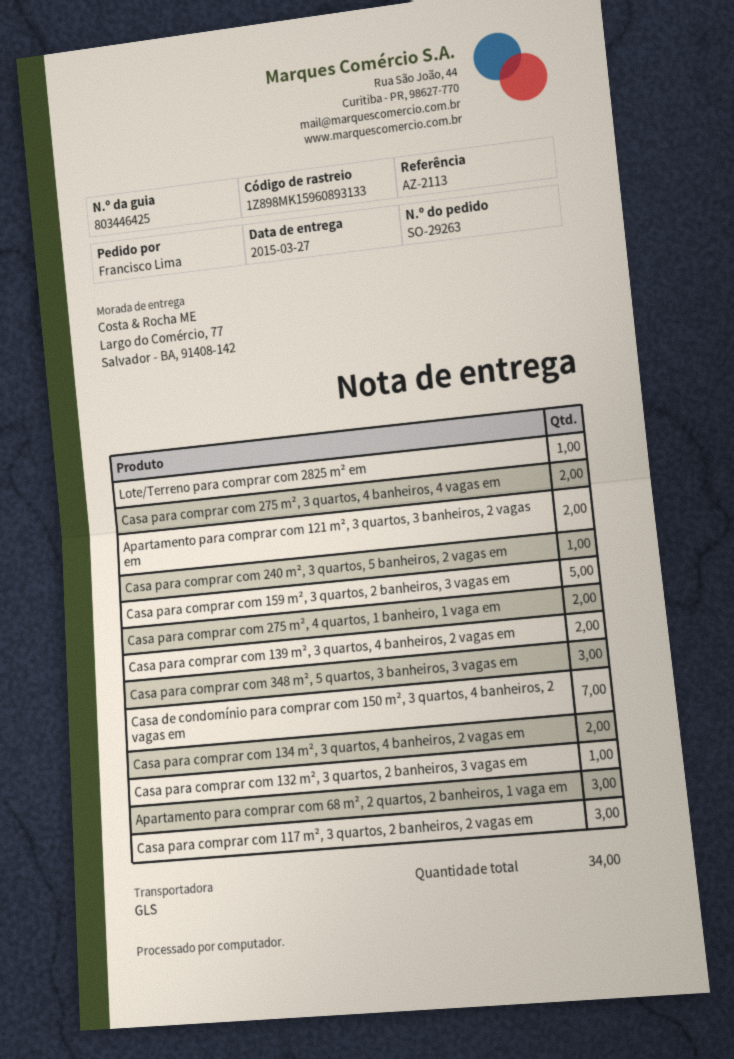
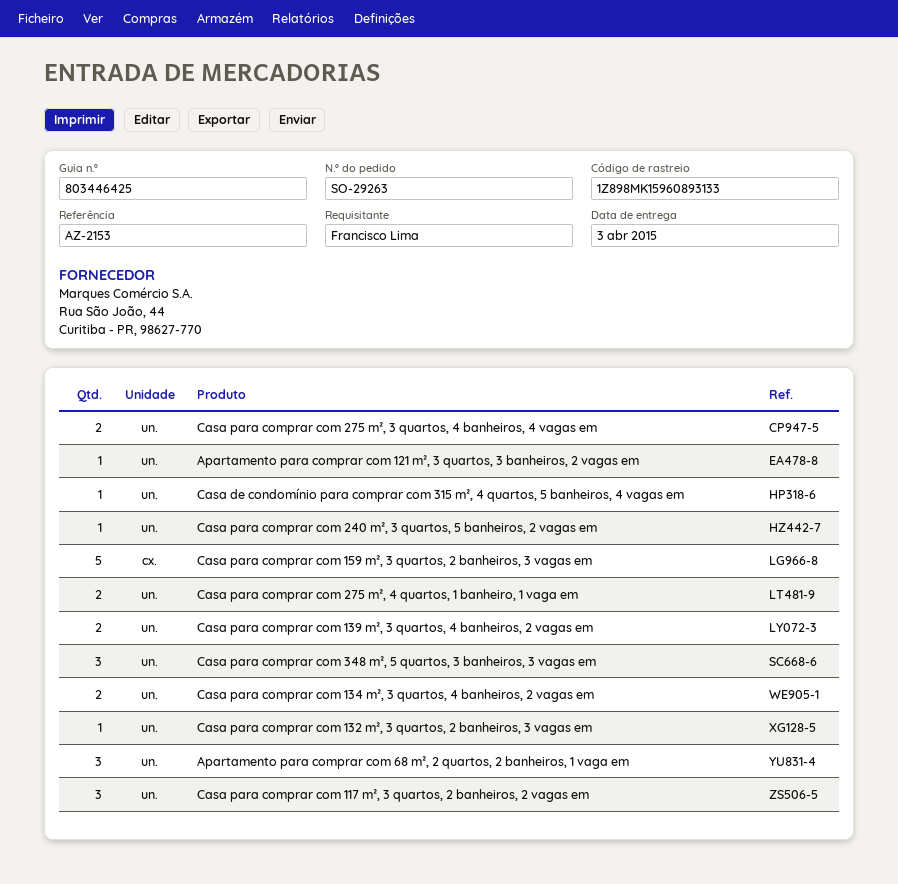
delivery date: 2015-03-27 -> 2015-04-03
reference: AZ-2113 -> AZ-2153
Lote/Terreno para comprar com 2825 m² em: 1 -> none
Apartamento para comprar com 121 m², 3 quartos, 3 banheiros, 2 vagas em: 2 -> 1
Casa de condomínio para comprar com 150 m², 3 quartos, 4 banheiros, 2 vagas em: 7 -> none
Casa de condomínio para comprar com 315 m², 4 quartos, 5 banheiros, 4 vagas em: none -> 1

